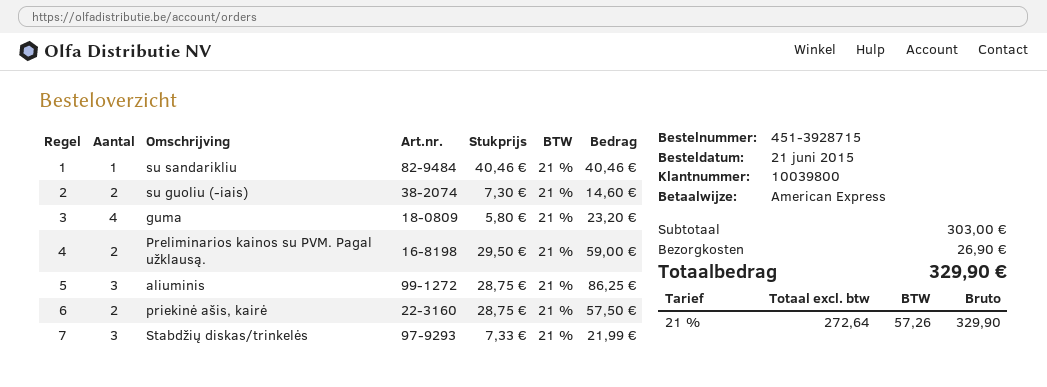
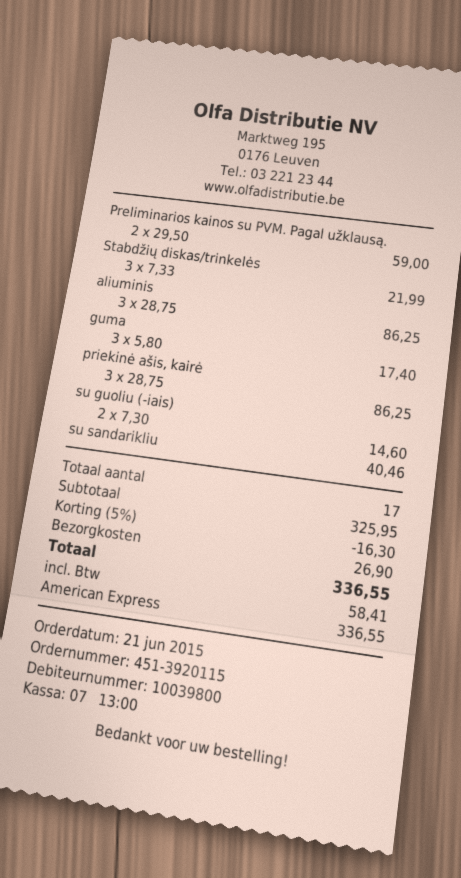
order number: 451-3928715 -> 451-3920115
guma: 4 x 5.80 = 23.20 -> 3 x 5.80 = 17.40
priekinė ašis, kairė: 2 x 28.75 = 57.50 -> 3 x 28.75 = 86.25
subtotal: 303.00 -> 325.95
discount: none -> 5% = 16.30
tax: 57.26 -> 58.41
total: 329.90 -> 336.55

